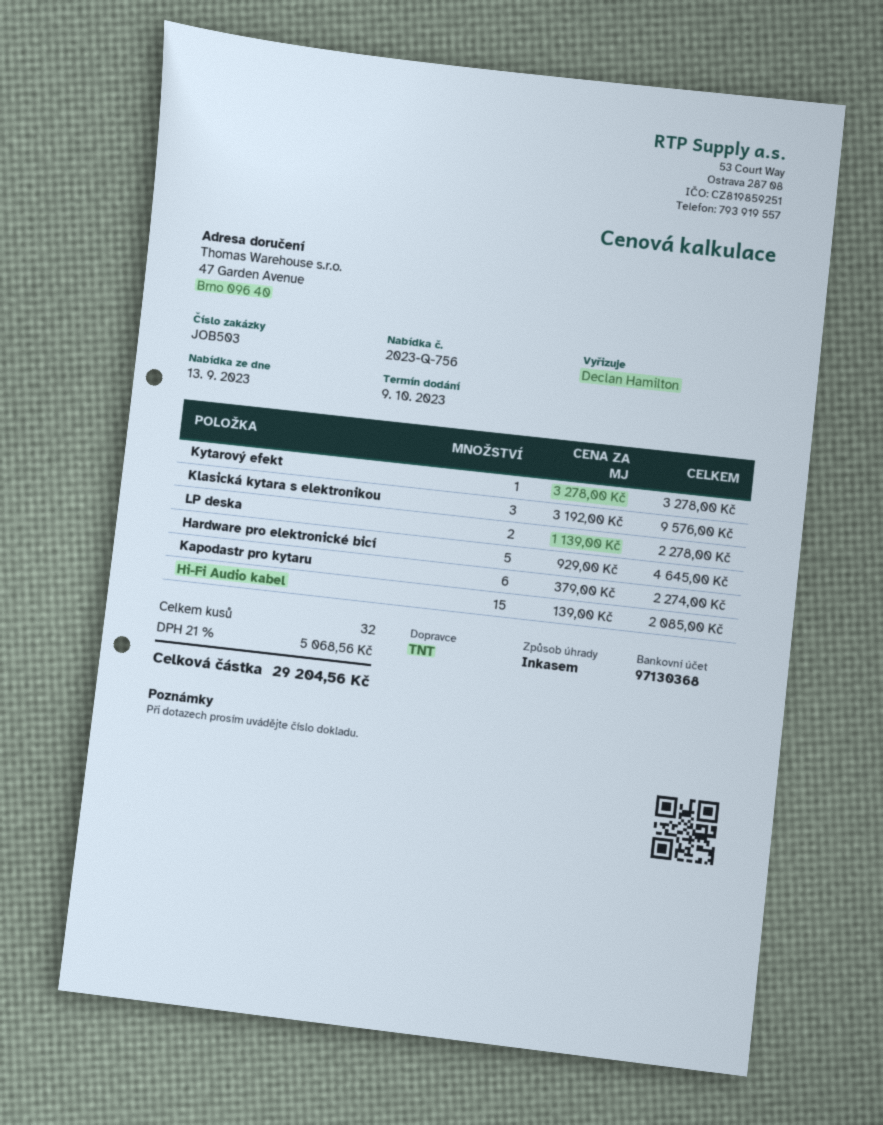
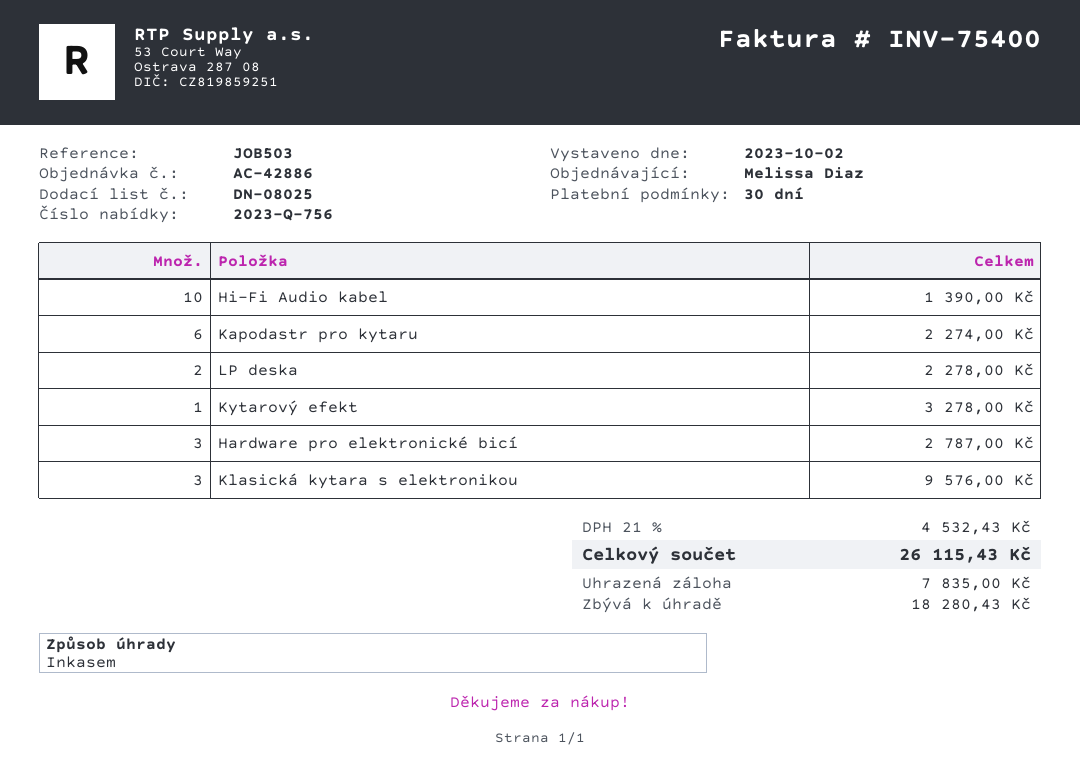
Hardware pro elektronické bicí: 5 for 4645.00 -> 3 for 2787.00
Hi-Fi Audio kabel: 15 for 2085.00 -> 10 for 1390.00
tax: 21% = 5068.56 -> 21% = 4532.43
total: 29204.56 -> 26115.43

